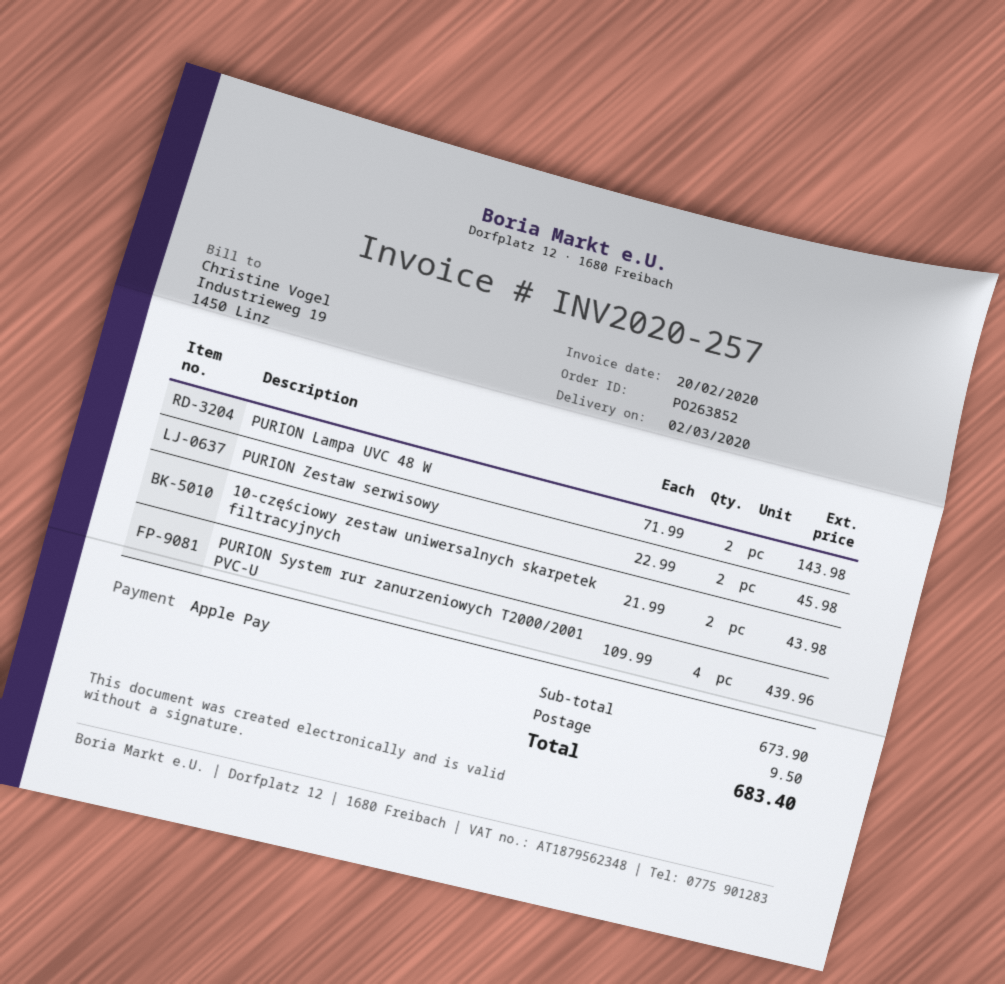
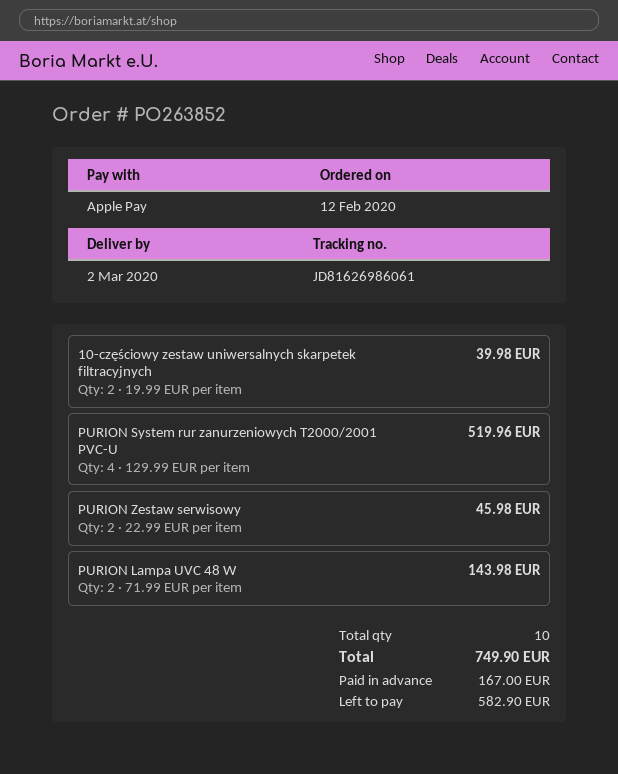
10-częściowy zestaw uniwersalnych skarpetek filtracyjnych: 2 x 21.99 = 43.98 -> 2 x 19.99 = 39.98
PURION System rur zanurzeniowych T2000/2001 PVC-U: 4 x 109.99 = 439.96 -> 4 x 129.99 = 519.96
shipping: 9.50 -> none
total: 683.40 -> 749.90

